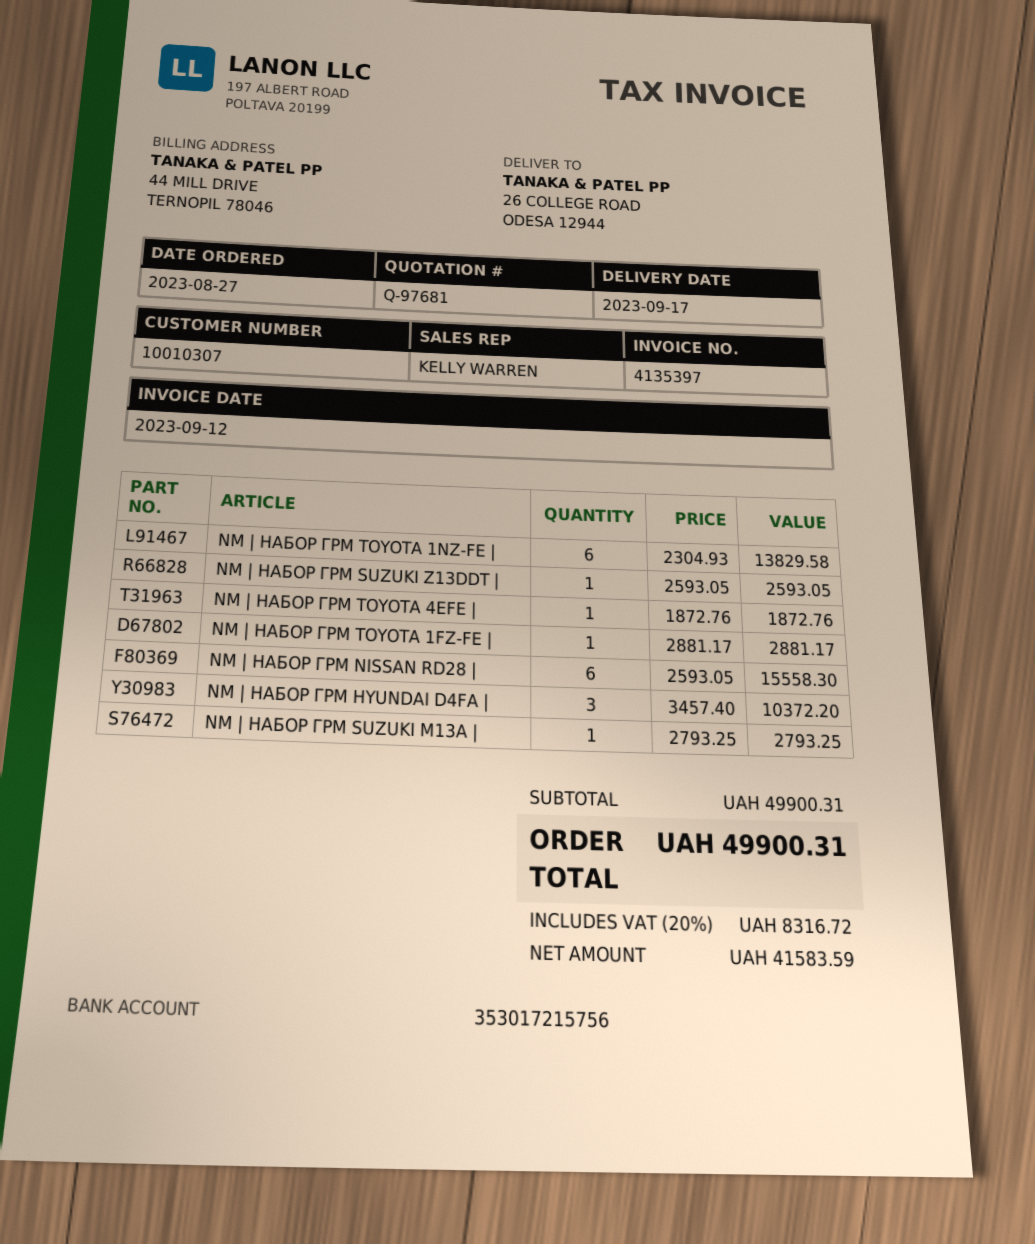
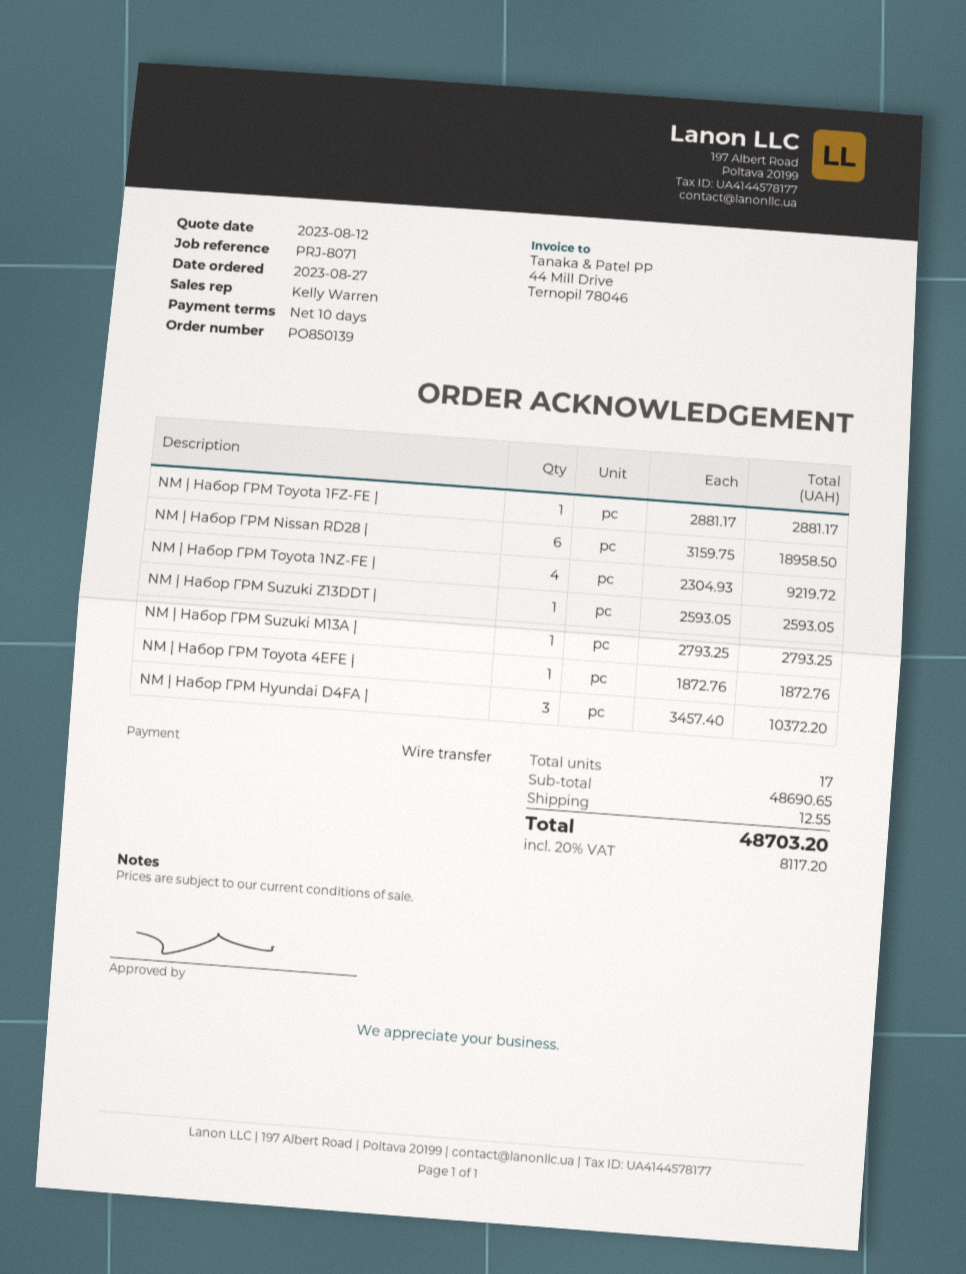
NM | НАБОР ГРМ TOYOTA 1NZ-FE |: 6 x 2304.93 = 13829.58 -> 4 x 2304.93 = 9219.72
NM | НАБОР ГРМ NISSAN RD28 |: 6 x 2593.05 = 15558.30 -> 6 x 3159.75 = 18958.50
subtotal: 49900.31 -> 48690.65
shipping: none -> 12.55
tax: 20% = 8316.72 -> 20% = 8117.20
total: 49900.31 -> 48703.20

